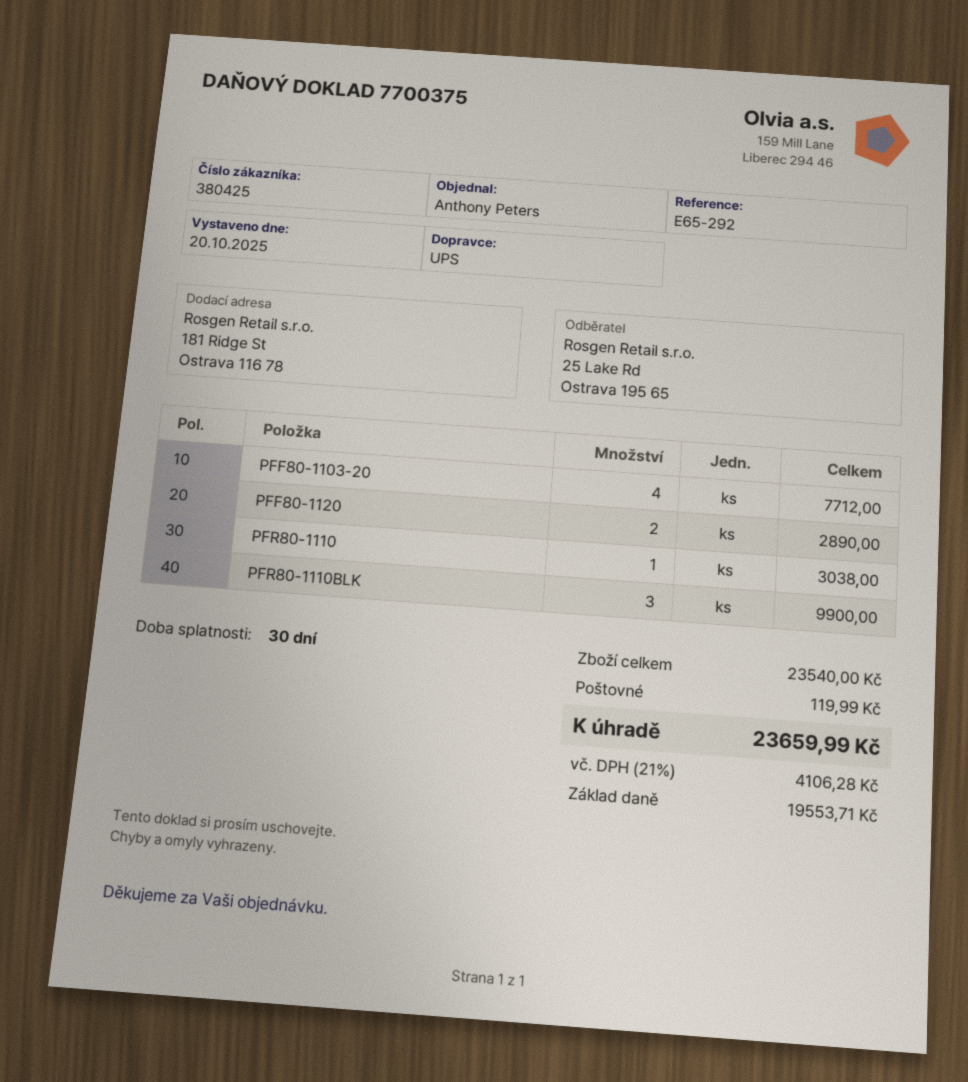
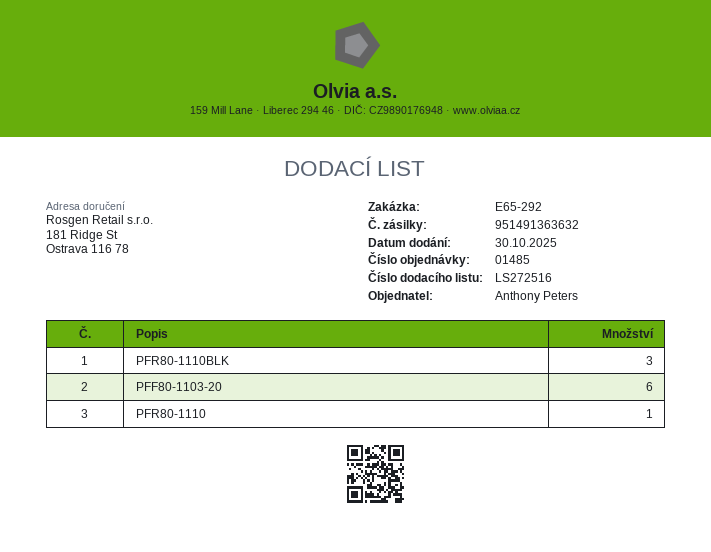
PFF80-1103-20: 4 -> 6
PFF80-1120: 2 -> none

